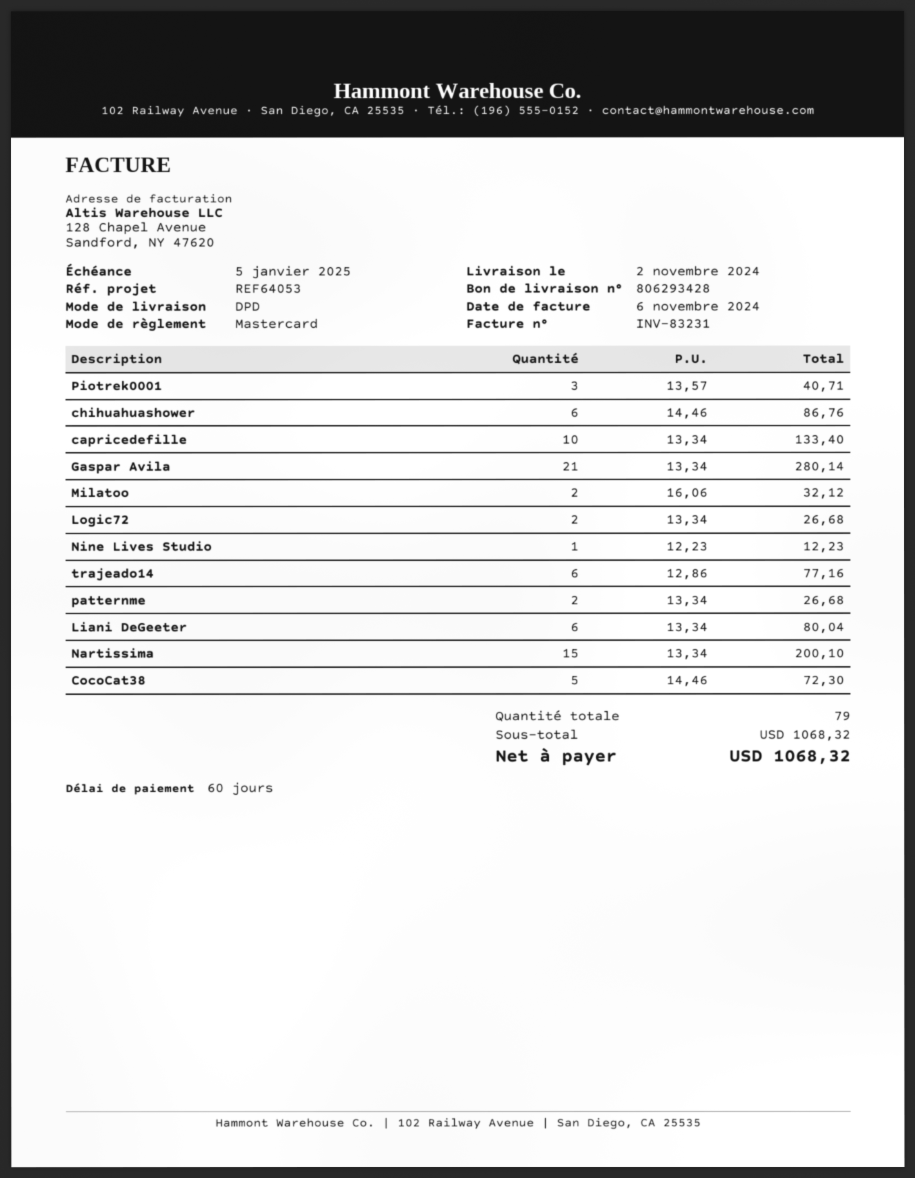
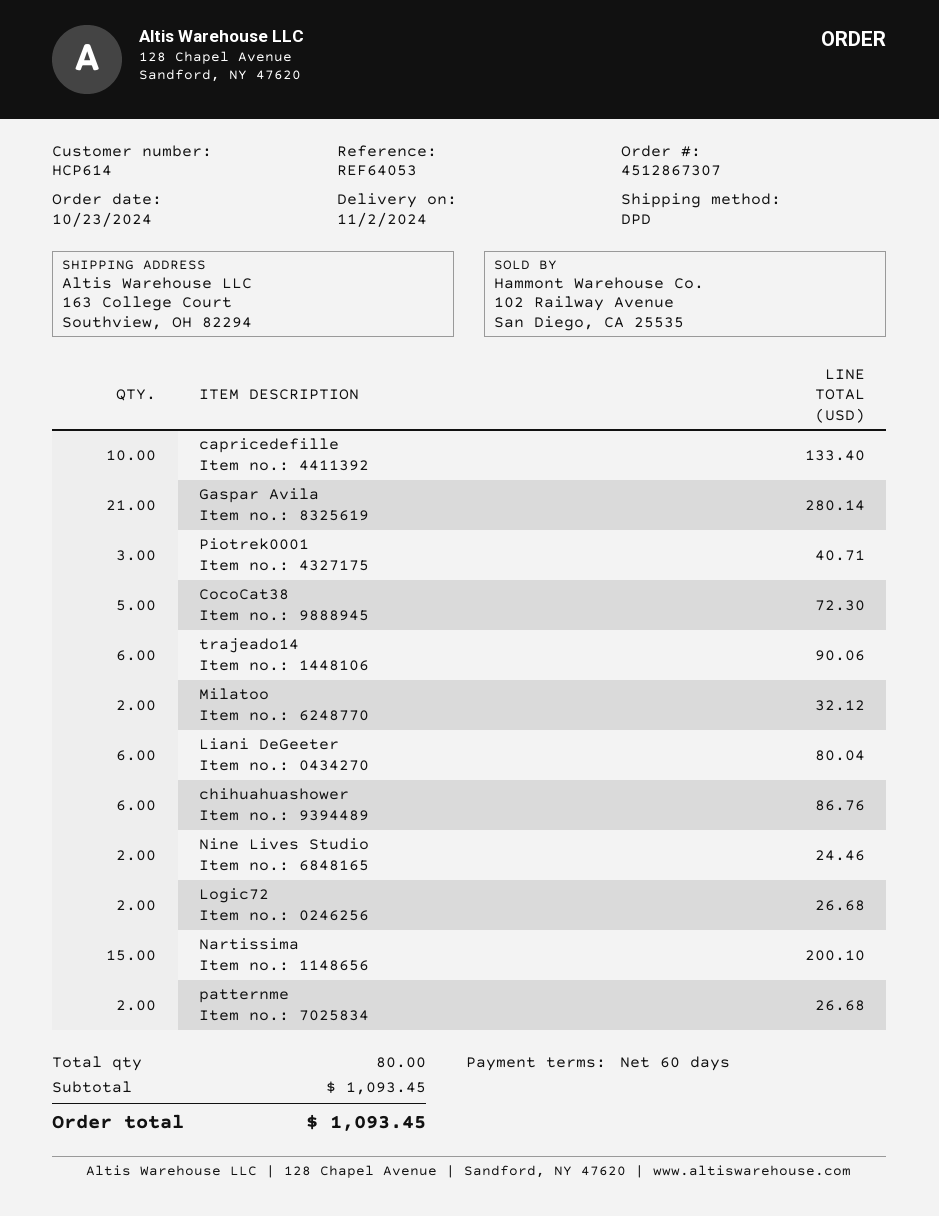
Nine Lives Studio: 1 for 12.23 -> 2 for 24.46
trajeado14: 6 for 77.16 -> 6 for 90.06
total quantity: 79 -> 80
subtotal: 1068.32 -> 1093.45
total: 1068.32 -> 1093.45

